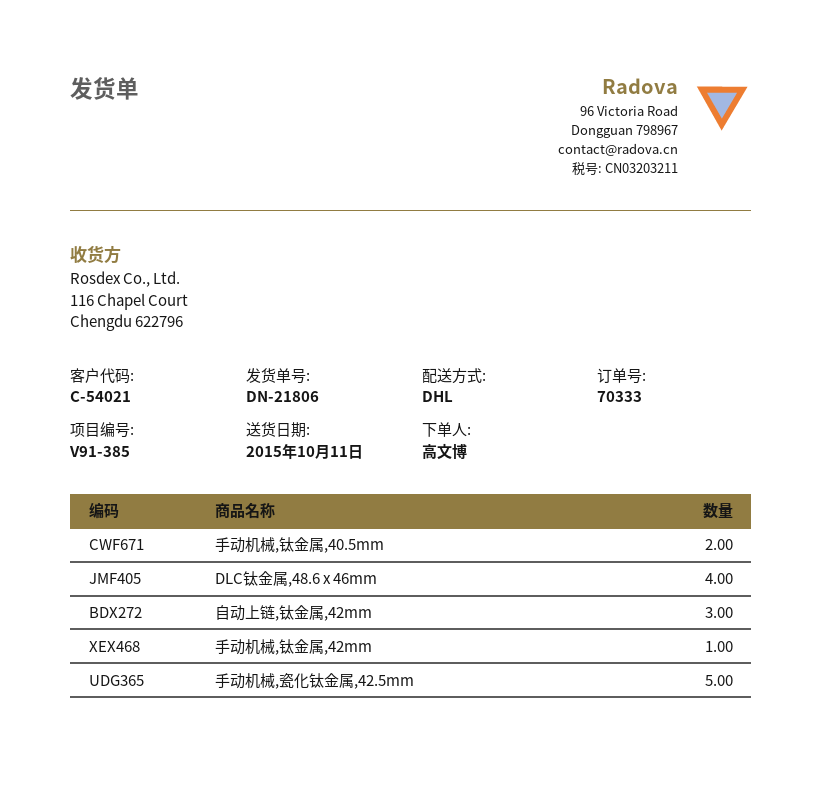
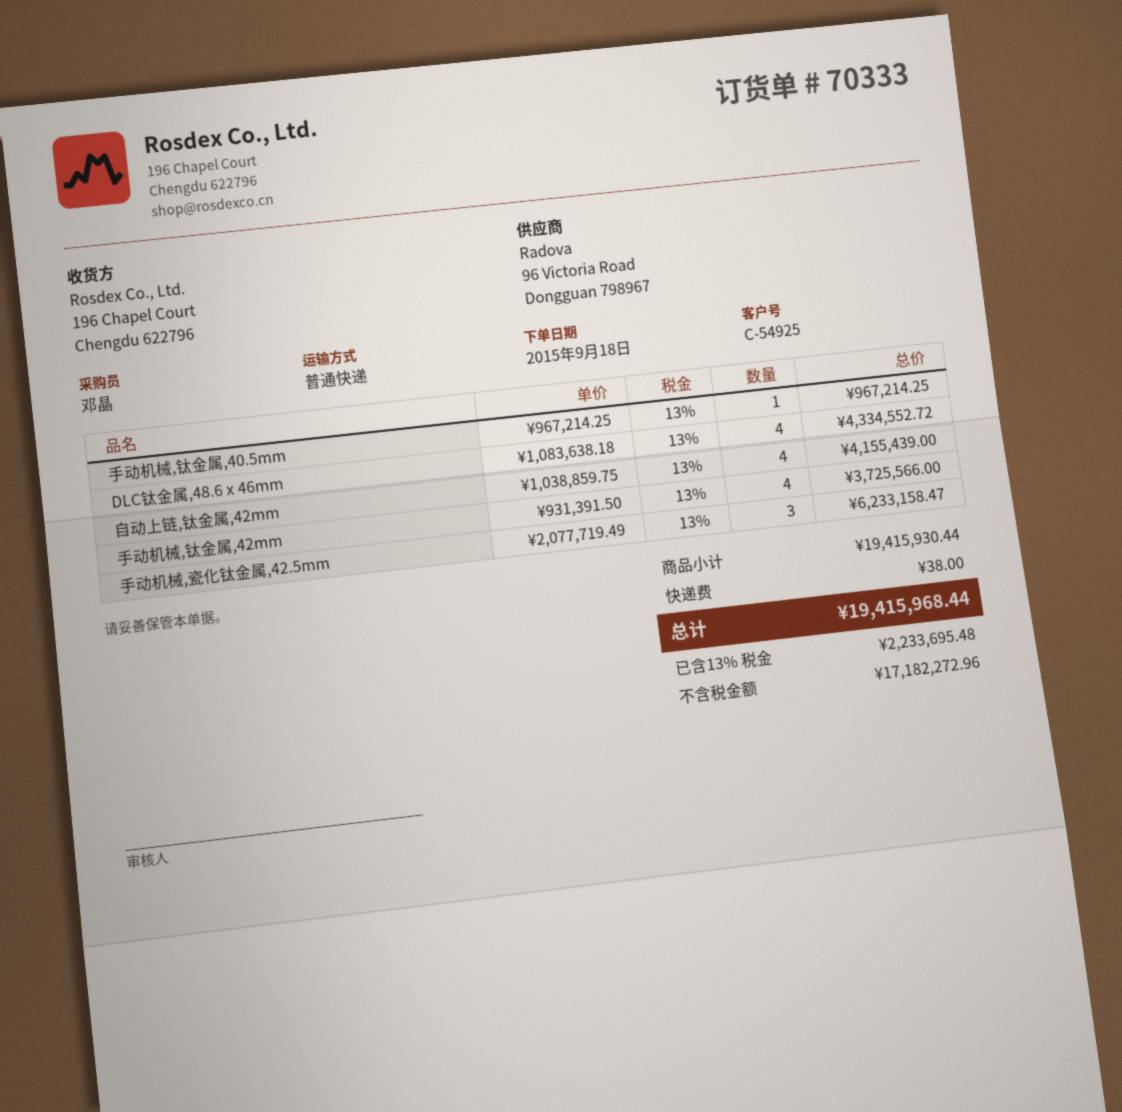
customer number: C-54021 -> C-54925
ordered by: 高文博 -> 邓晶
shipping method: DHL -> standard
ship to: 116 Chapel Court, Chengdu 622796 -> 196 Chapel Court, Chengdu 622796
手动机械,钛金属,40.5mm: 2 -> 1
自动上链,钛金属,42mm: 3 -> 4
手动机械,钛金属,42mm: 1 -> 4
手动机械,瓷化钛金属,42.5mm: 5 -> 3

